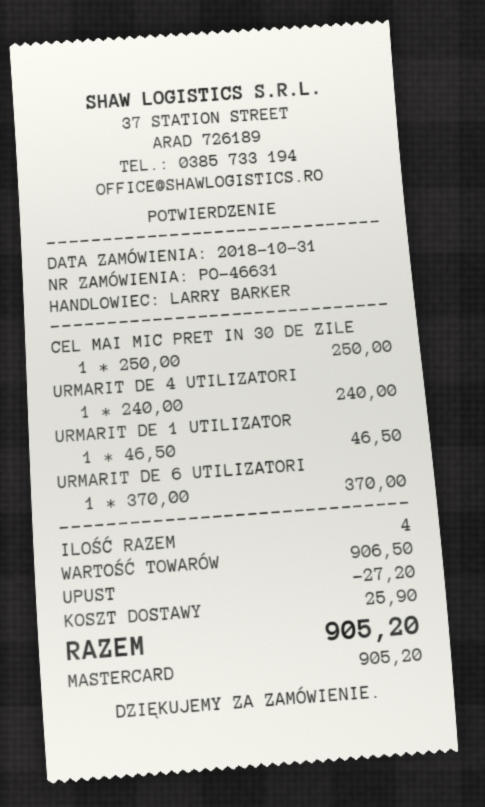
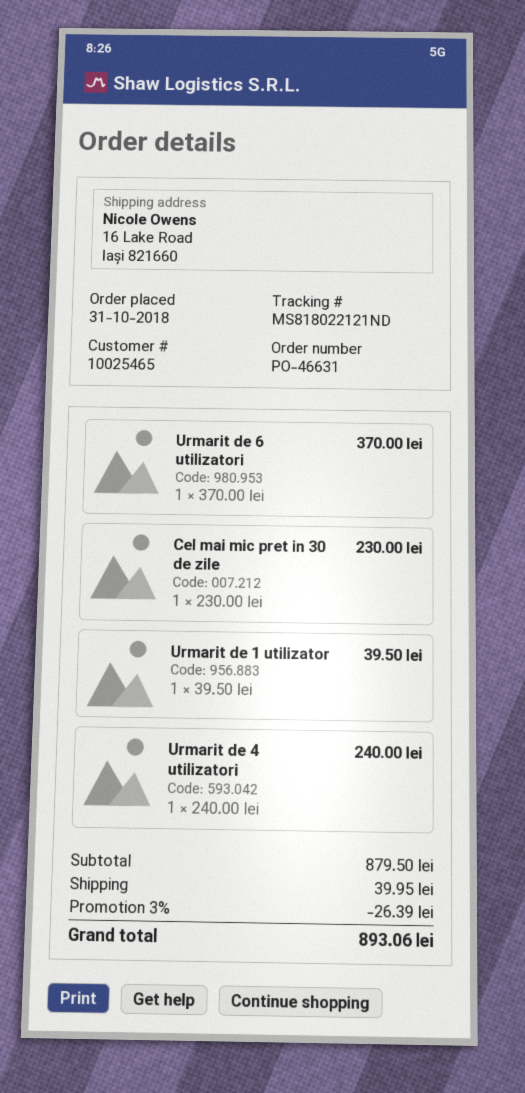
CEL MAI MIC PRET IN 30 DE ZILE: 1 x 250.00 = 250.00 -> 1 x 230.00 = 230.00
URMARIT DE 1 UTILIZATOR: 1 x 46.50 = 46.50 -> 1 x 39.50 = 39.50
subtotal: 906.50 -> 879.50
discount: 27.20 -> 26.39
shipping: 25.90 -> 39.95
total: 905.20 -> 893.06

